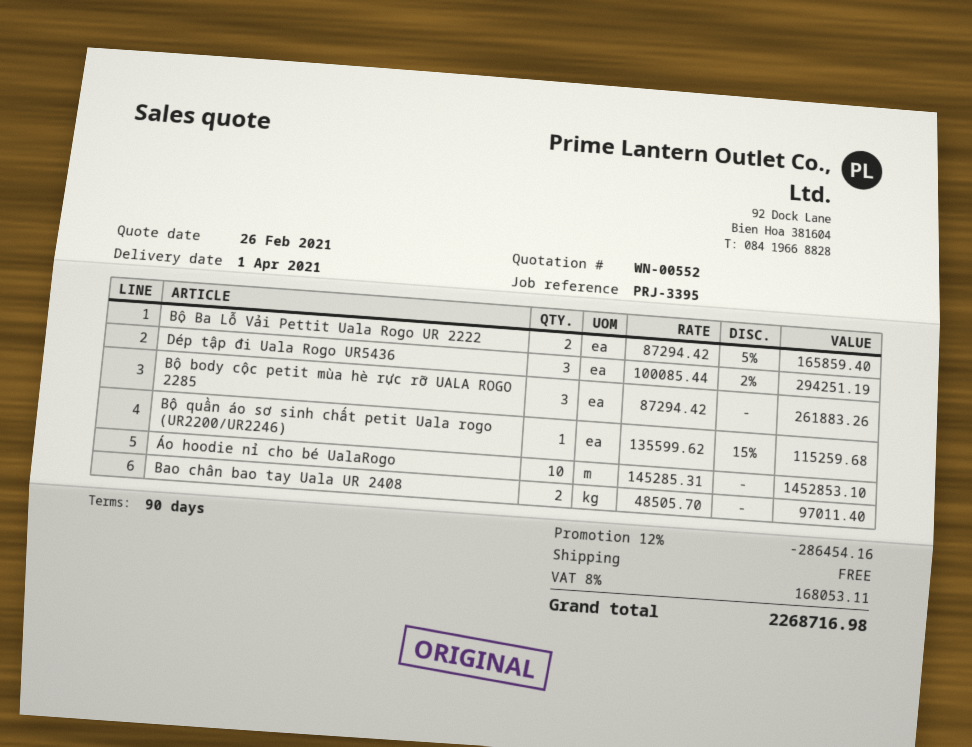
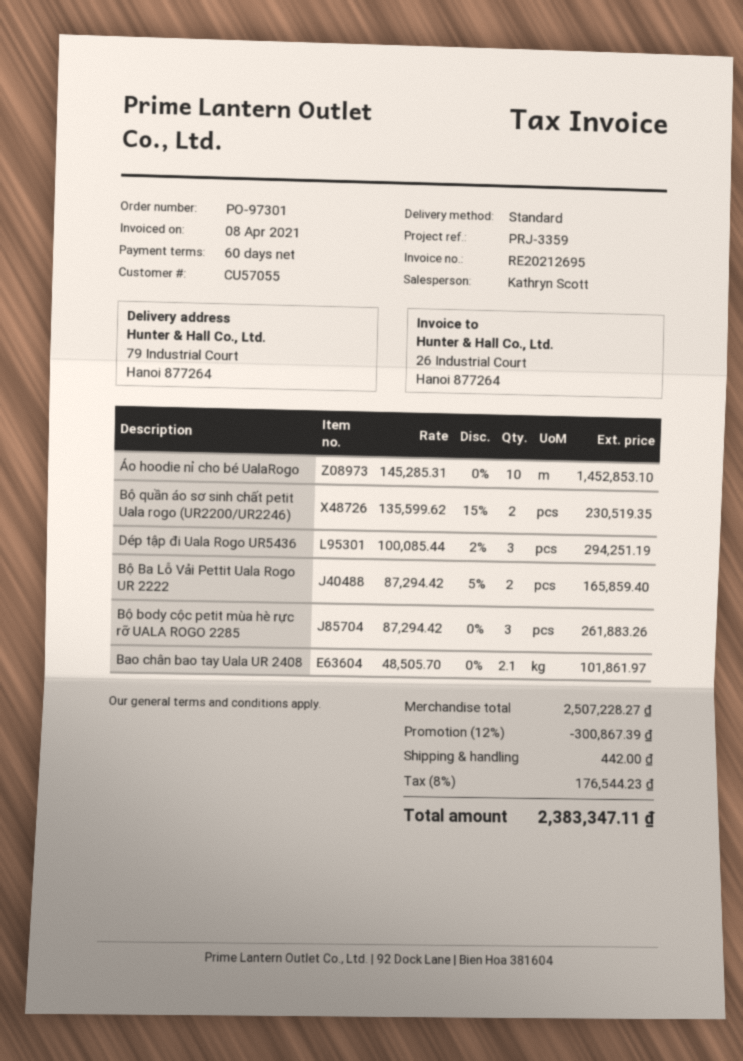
payment terms: 90 days -> 60 days
reference: PRJ-3395 -> PRJ-3359
Bộ quần áo sơ sinh chất petit Uala rogo (UR2200/UR2246): 1 x 135599.62 - 15% = 115259.68 -> 2 x 135599.62 - 15% = 230519.35
Bao chân bao tay Uala UR 2408: 2 x 48505.70 = 97011.40 -> 2.1 x 48505.70 = 101861.97
discount: 12% = 286454.16 -> 12% = 300867.39
shipping: 0.00 -> 442.00
tax: 8% = 168053.11 -> 8% = 176544.23
total: 2268716.98 -> 2383347.11

